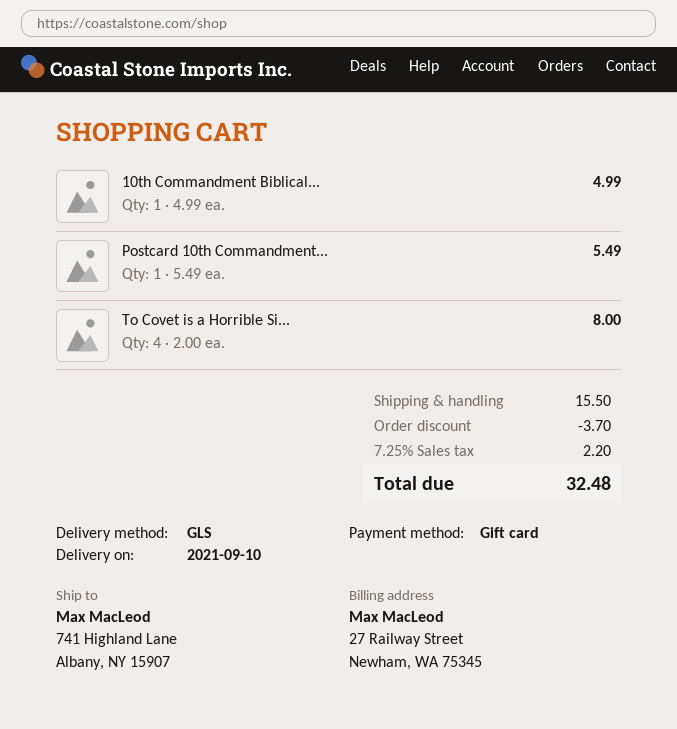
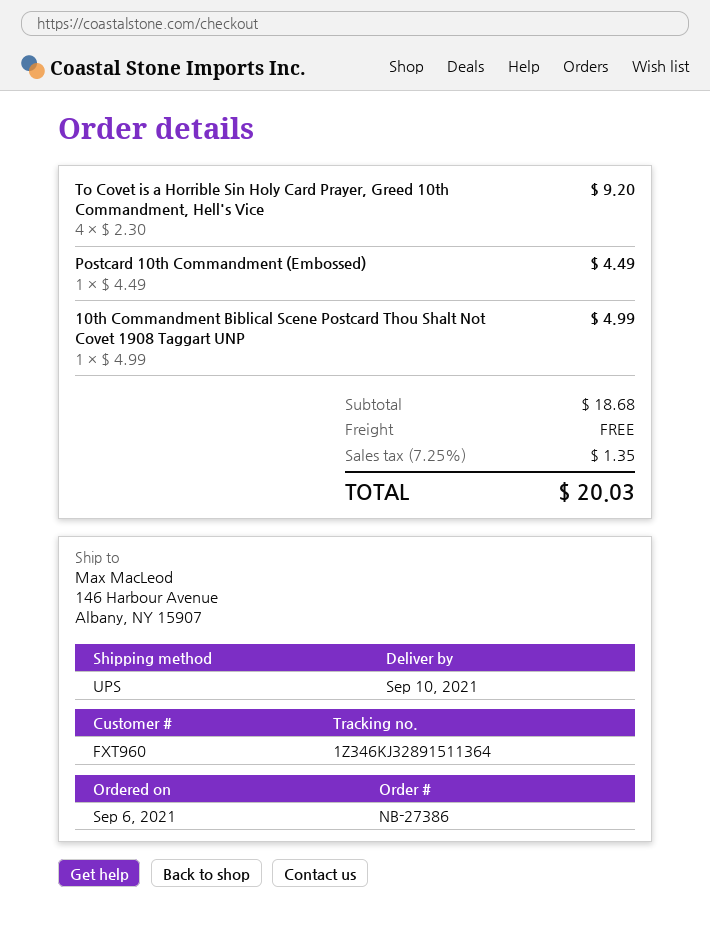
shipping method: GLS -> UPS
ship to: 741 Highland Lane, Albany, NY 15907 -> 146 Harbour Avenue, Albany, NY 15907
Postcard 10th Commandment...: 1 x 5.49 = 5.49 -> 1 x 4.49 = 4.49
To Covet is a Horrible Si...: 4 x 2.00 = 8.00 -> 4 x 2.30 = 9.20
discount: 3.70 -> none
shipping: 15.50 -> 0.00
tax: 7.25% = 2.20 -> 7.25% = 1.35
total: 32.48 -> 20.03

